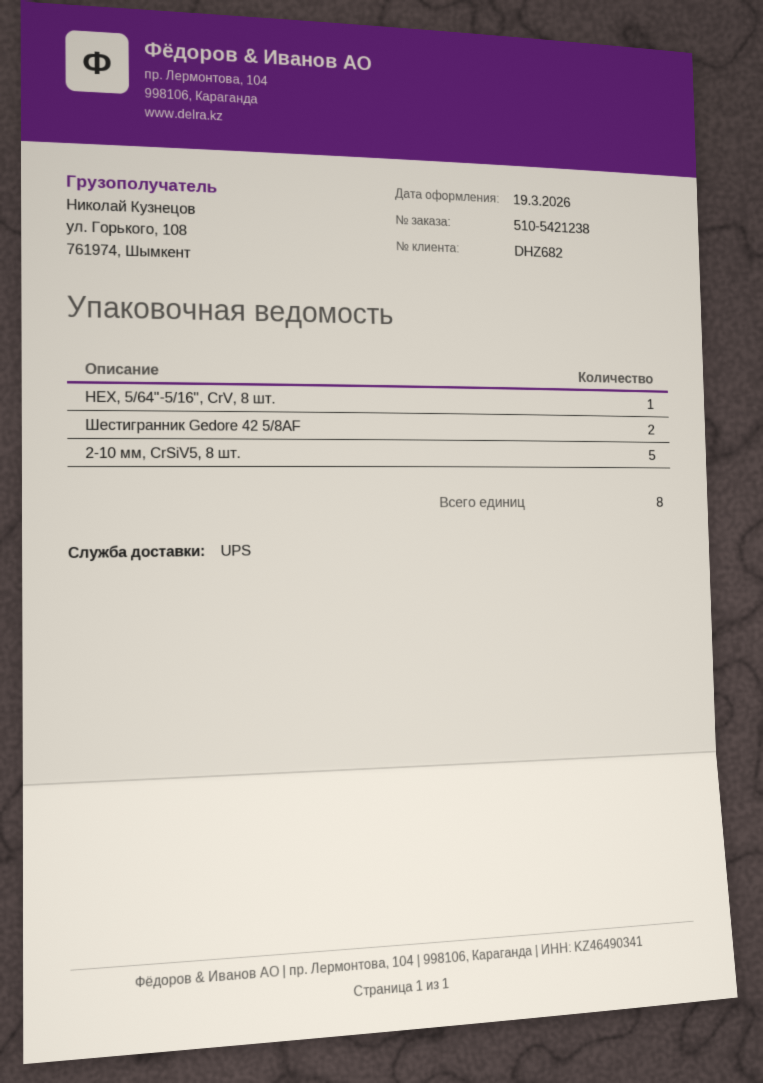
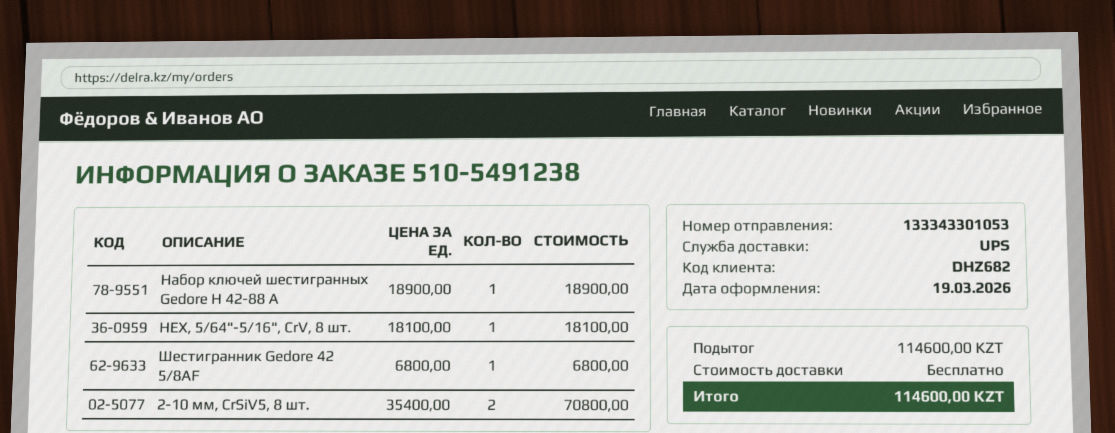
order number: 510-5421238 -> 510-5491238
Шестигранник Gedore 42 5/8AF: 2 -> 1
2-10 мм, CrSiV5, 8 шт.: 5 -> 2
Набор ключей шестигранных Gedore H 42-88 A: none -> 1

